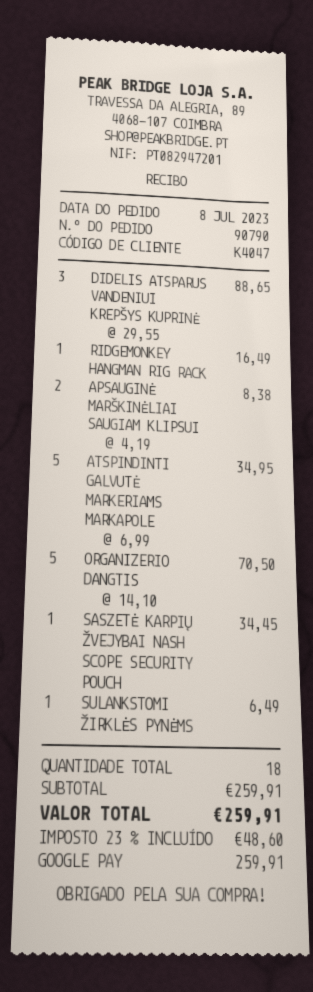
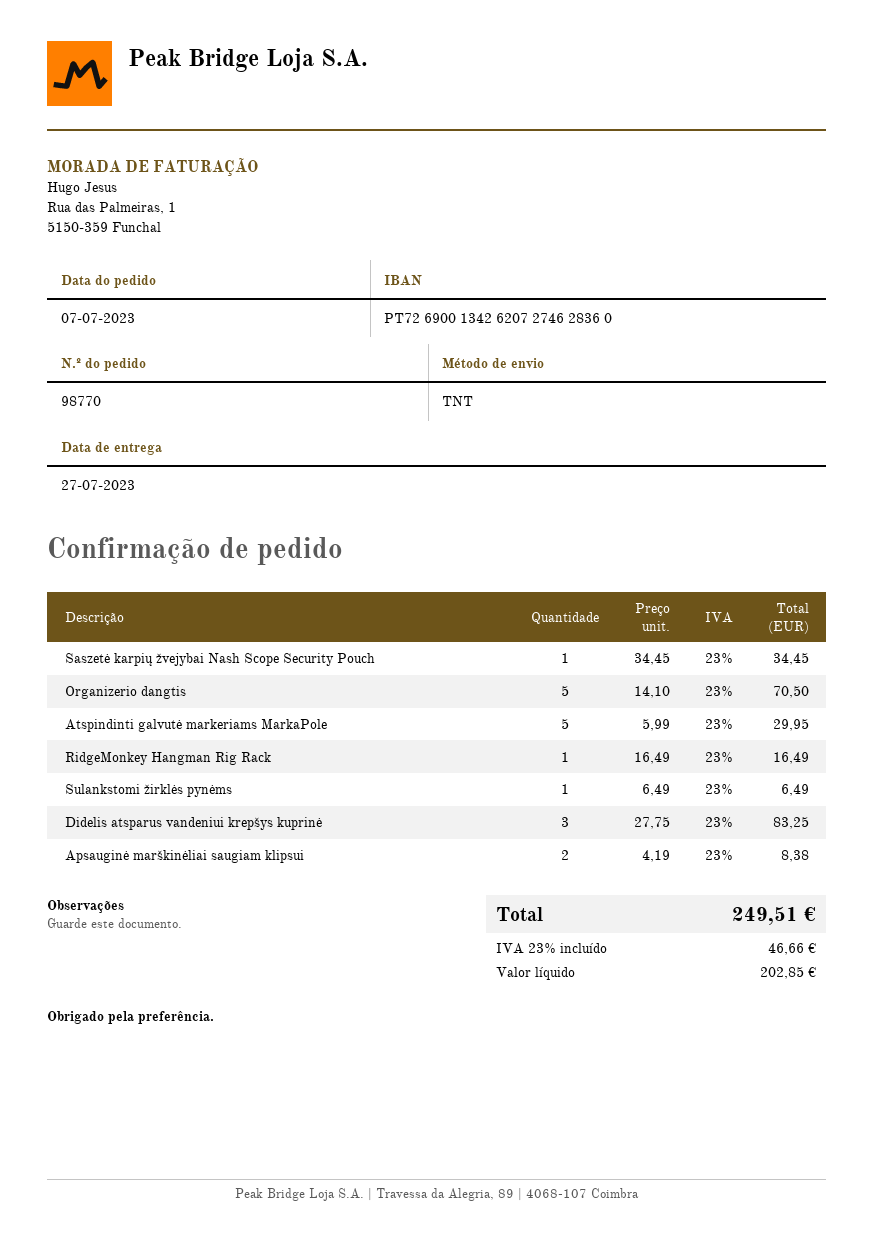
order number: 90790 -> 98770
order date: 2023-07-08 -> 2023-07-07
DIDELIS ATSPARUS VANDENIUI KREPŠYS KUPRINĖ: 3 x 29.55 = 88.65 -> 3 x 27.75 = 83.25
ATSPINDINTI GALVUTĖ MARKERIAMS MARKAPOLE: 5 x 6.99 = 34.95 -> 5 x 5.99 = 29.95
tax: 23% = 48.60 -> 23% = 46.66
total: 259.91 -> 249.51

